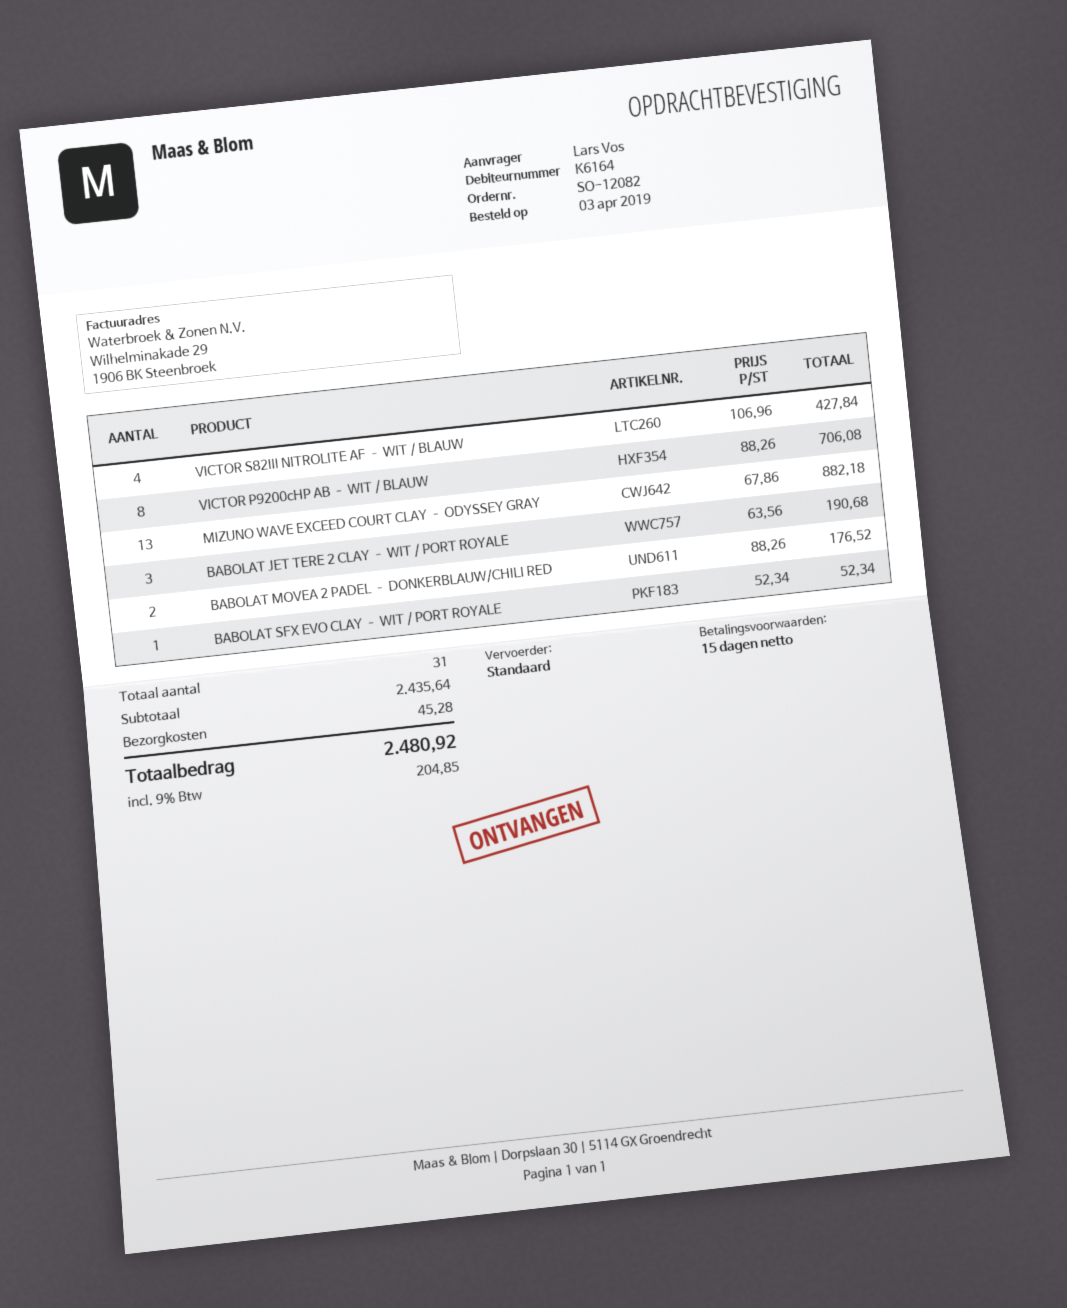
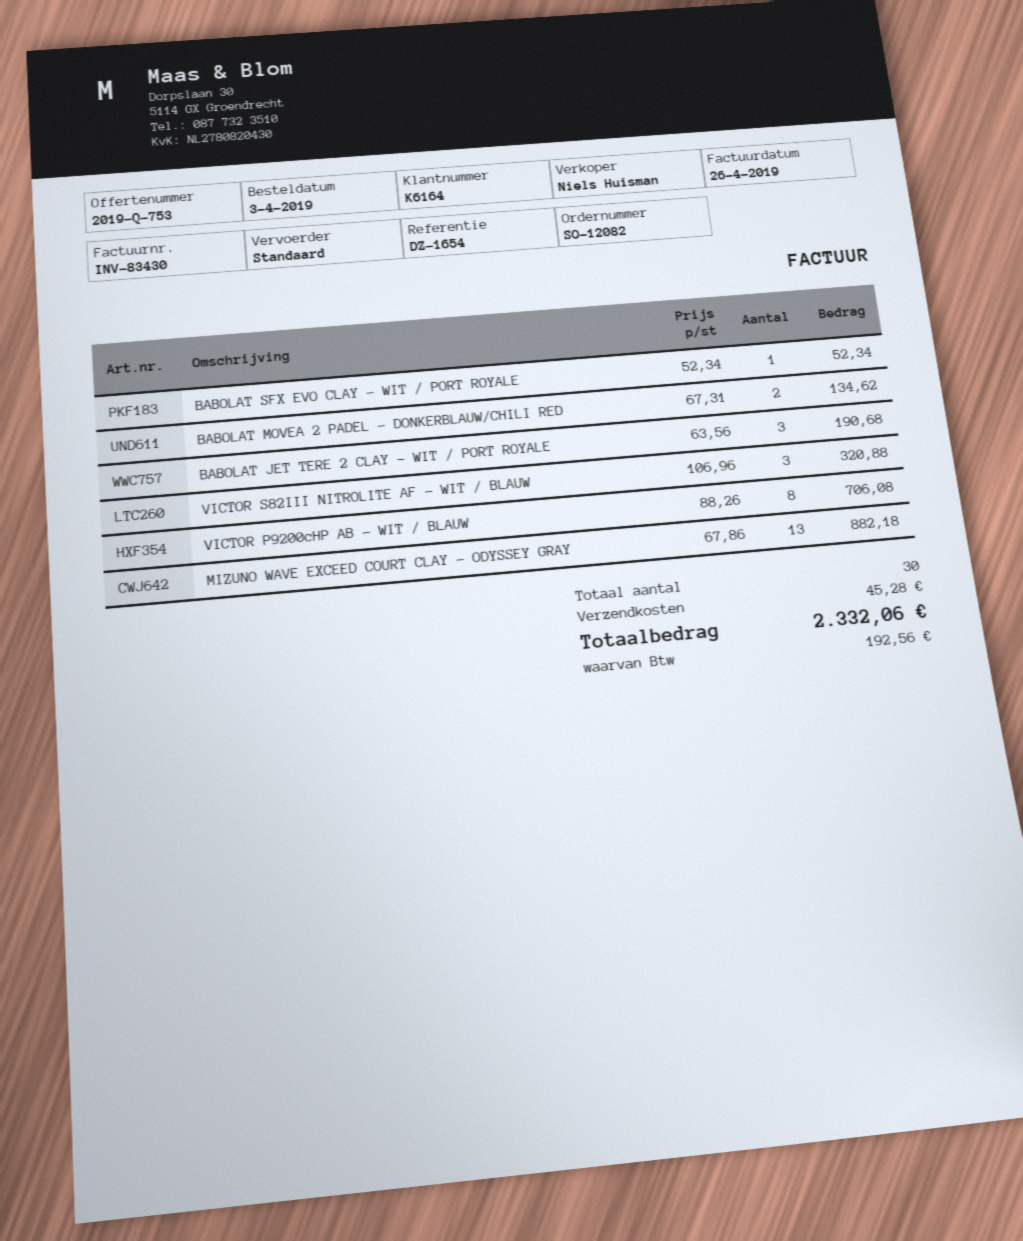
VICTOR S82III NITROLITE AF – WIT / BLAUW: 4 x 106.96 = 427.84 -> 3 x 106.96 = 320.88
BABOLAT MOVEA 2 PADEL – DONKERBLAUW/CHILI RED: 2 x 88.26 = 176.52 -> 2 x 67.31 = 134.62
total quantity: 31 -> 30
tax: 204.85 -> 192.56
total: 2480.92 -> 2332.06

